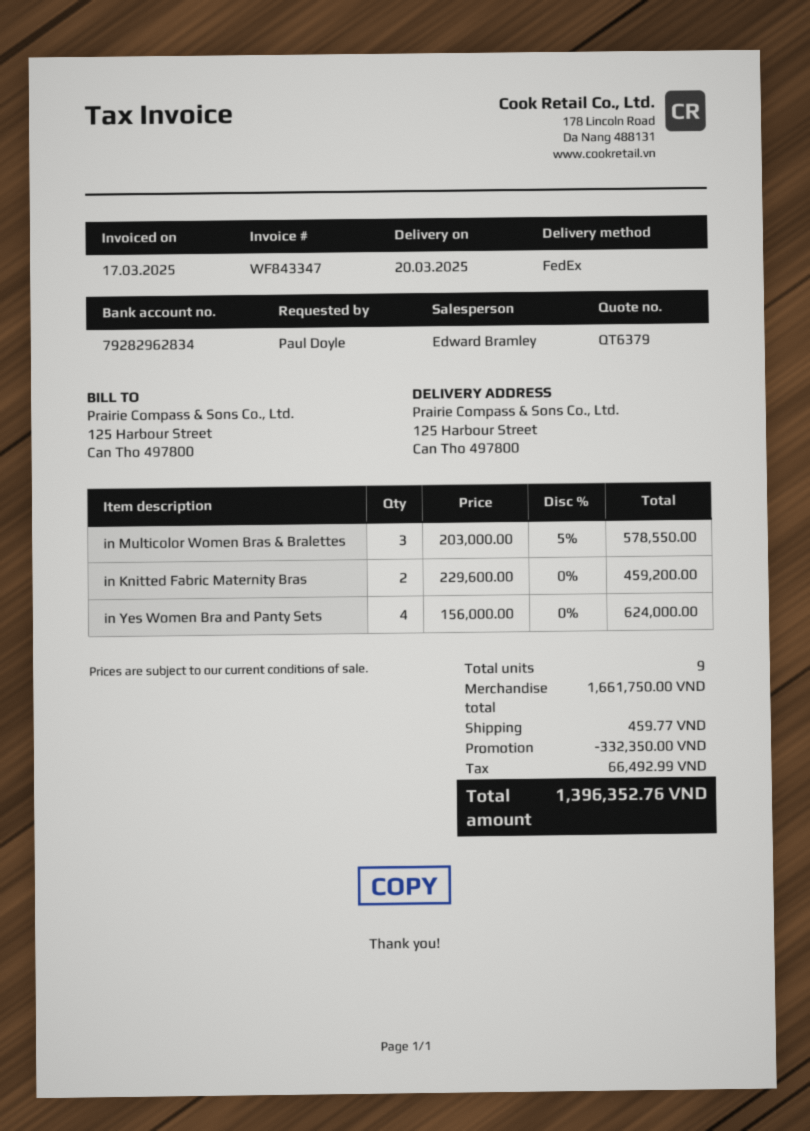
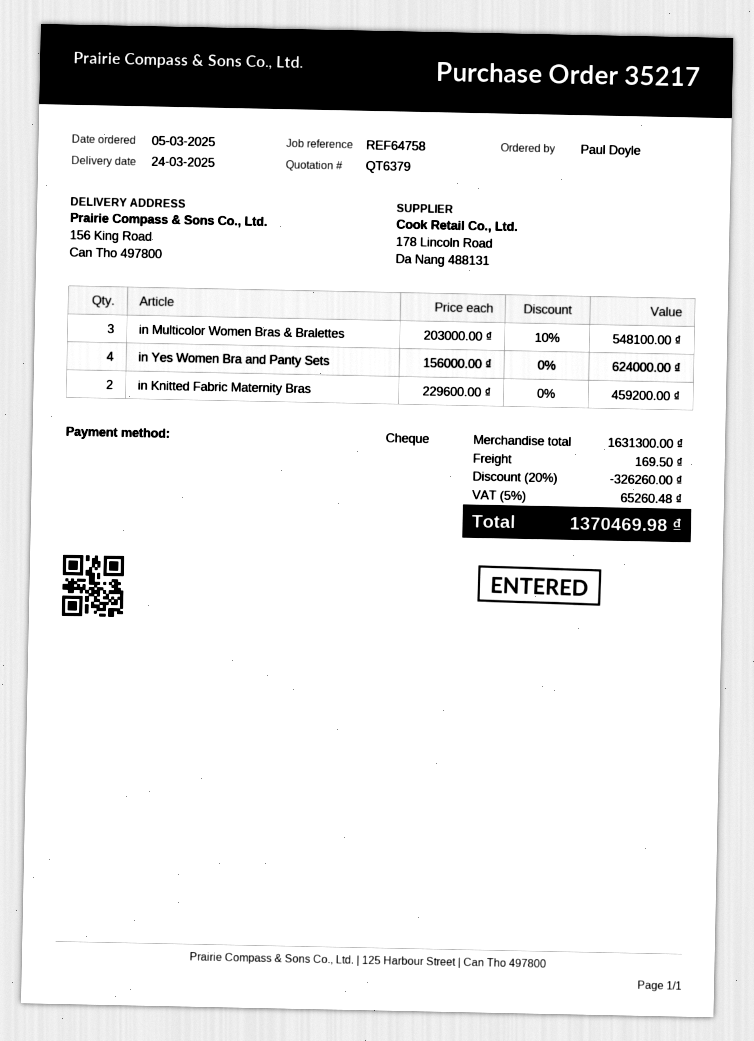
delivery date: 2025-03-20 -> 2025-03-24
ship to: 125 Harbour Street, Can Tho 497800 -> 156 King Road, Can Tho 497800
in Multicolor Women Bras & Bralettes: 3 x 203000.00 - 5% = 578550.00 -> 3 x 203000.00 - 10% = 548100.00
subtotal: 1661750.00 -> 1631300.00
discount: 332350.00 -> 326260.00
shipping: 459.77 -> 169.50
tax: 66492.99 -> 65260.48
total: 1396352.76 -> 1370469.98

